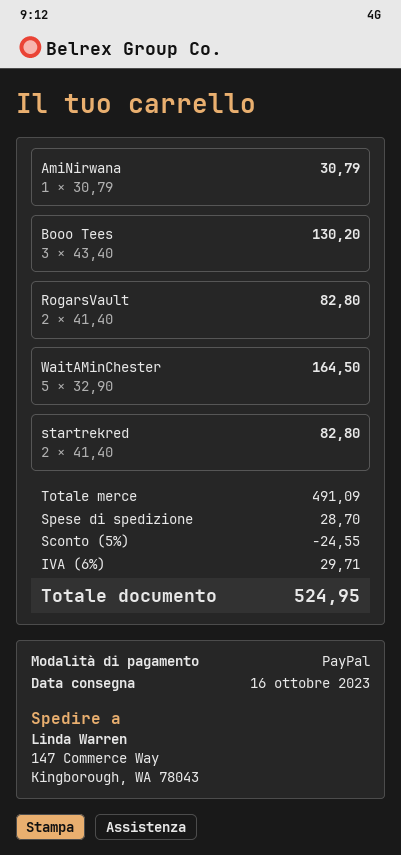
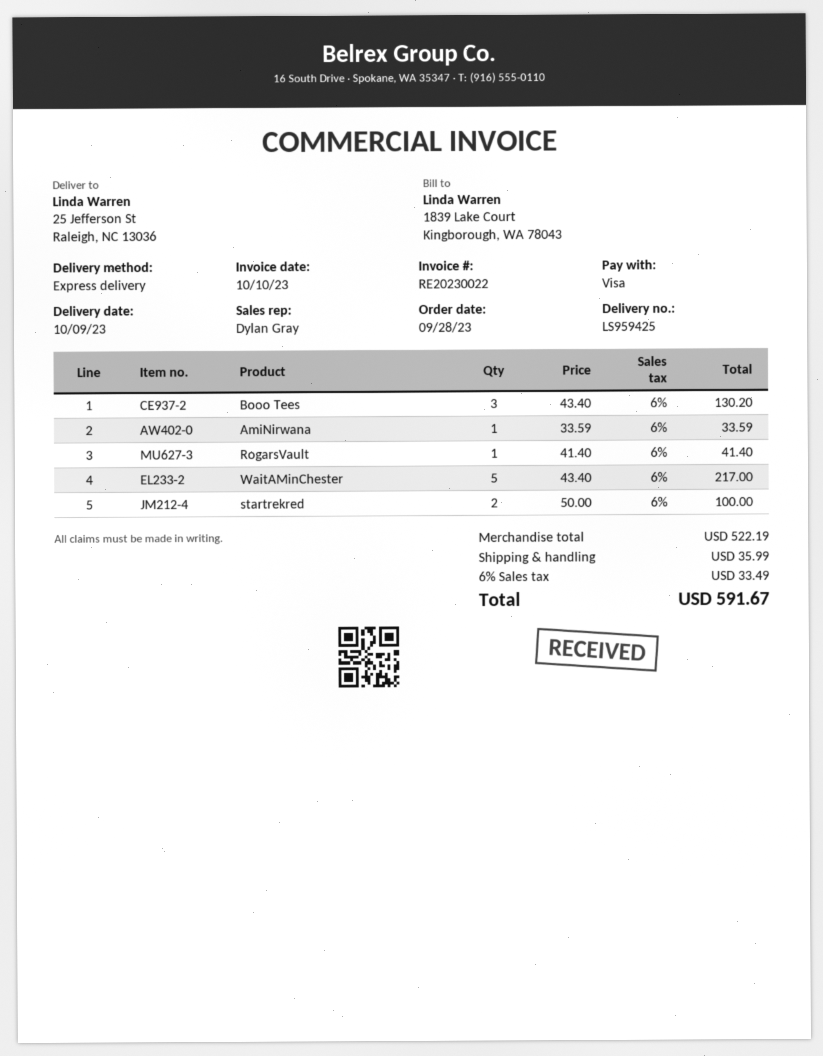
delivery date: 2023-10-16 -> 2023-10-09
payment method: PayPal -> Visa
ship to: 147 Commerce Way, Kingborough, WA 78043 -> 25 Jefferson St, Raleigh, NC 13036
AmiNirwana: 1 x 30.79 = 30.79 -> 1 x 33.59 = 33.59
RogarsVault: 2 x 41.40 = 82.80 -> 1 x 41.40 = 41.40
WaitAMinChester: 5 x 32.90 = 164.50 -> 5 x 43.40 = 217.00
startrekred: 2 x 41.40 = 82.80 -> 2 x 50.00 = 100.00
subtotal: 491.09 -> 522.19
discount: 5% = 24.55 -> none
shipping: 28.70 -> 35.99
tax: 6% = 29.71 -> 6% = 33.49
total: 524.95 -> 591.67

